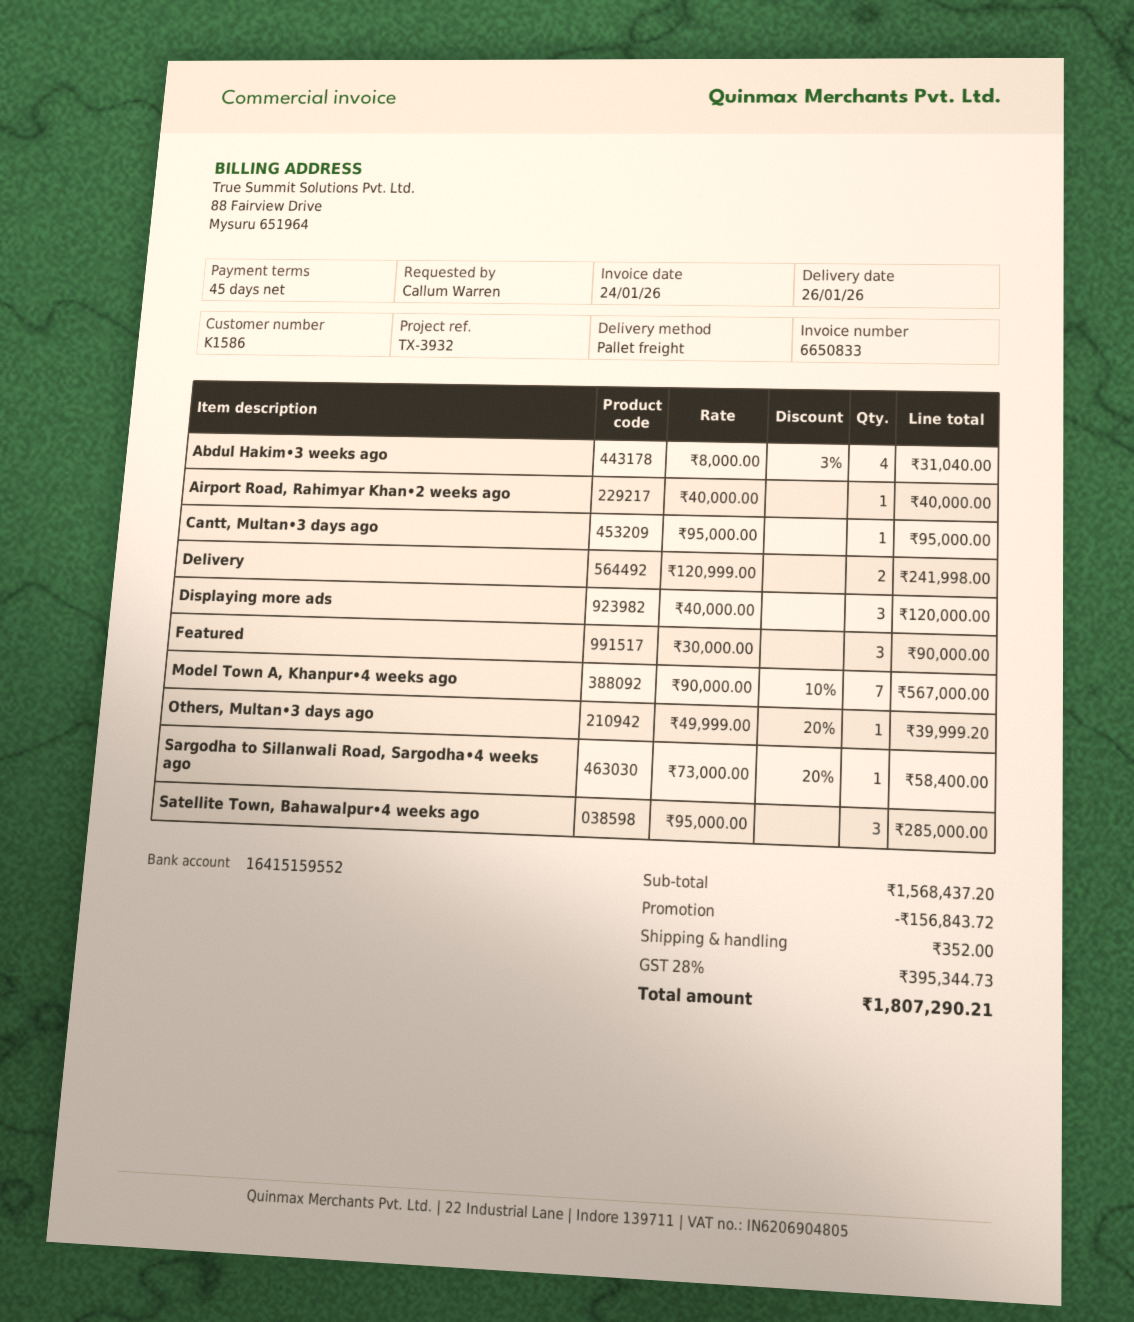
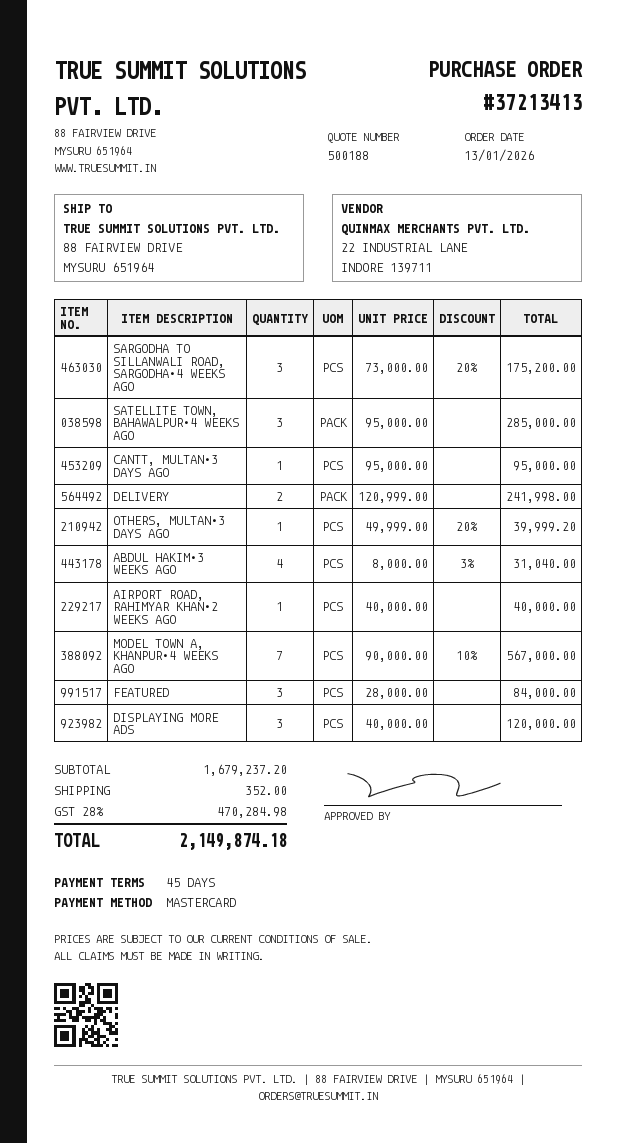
Featured: 3 x 30000.00 = 90000.00 -> 3 x 28000.00 = 84000.00
Sargodha to Sillanwali Road, Sargodha•4 weeks ago: 1 x 73000.00 - 20% = 58400.00 -> 3 x 73000.00 - 20% = 175200.00
subtotal: 1568437.20 -> 1679237.20
discount: 156843.72 -> none
tax: 28% = 395344.73 -> 28% = 470284.98
total: 1807290.21 -> 2149874.18

